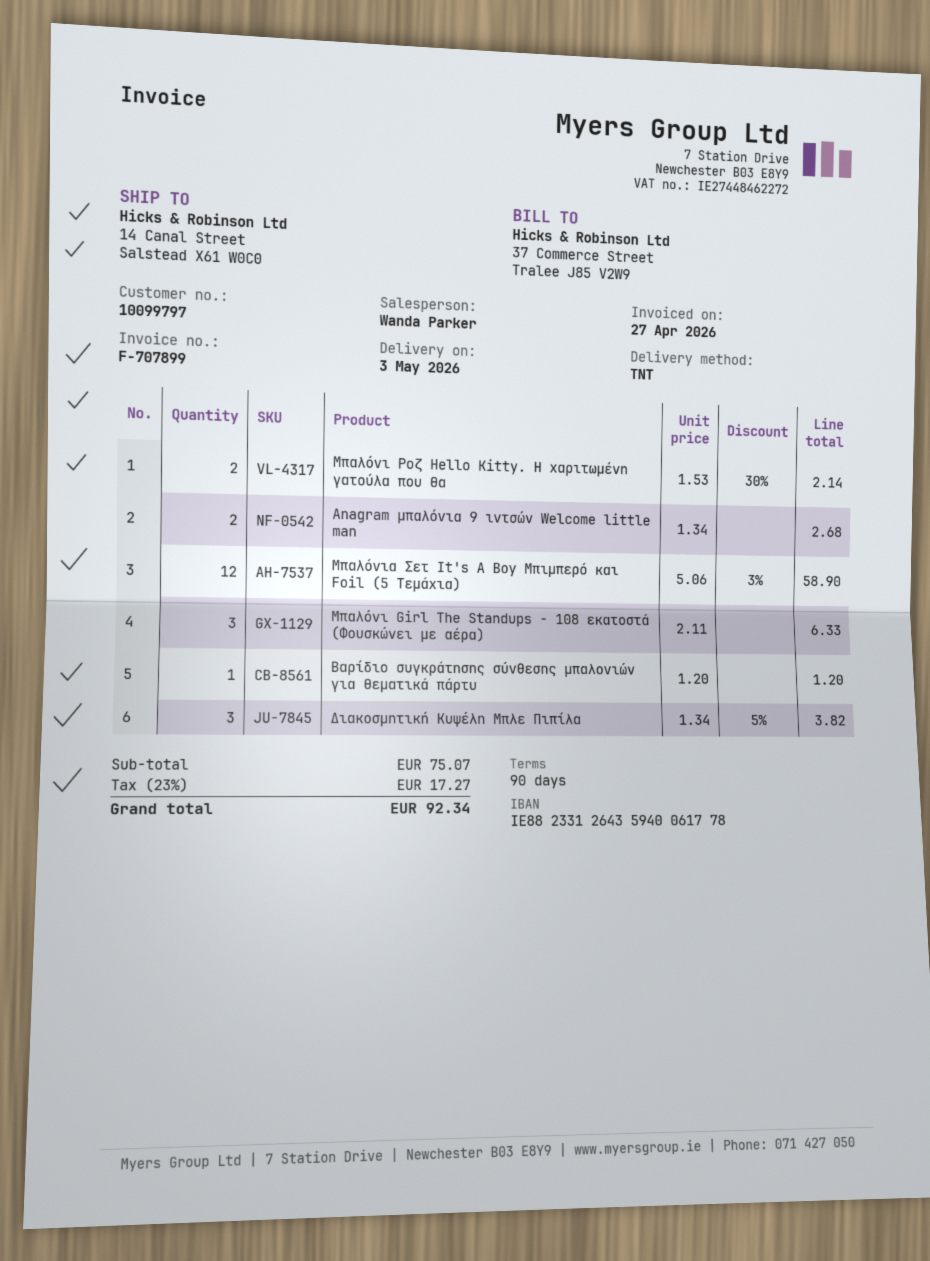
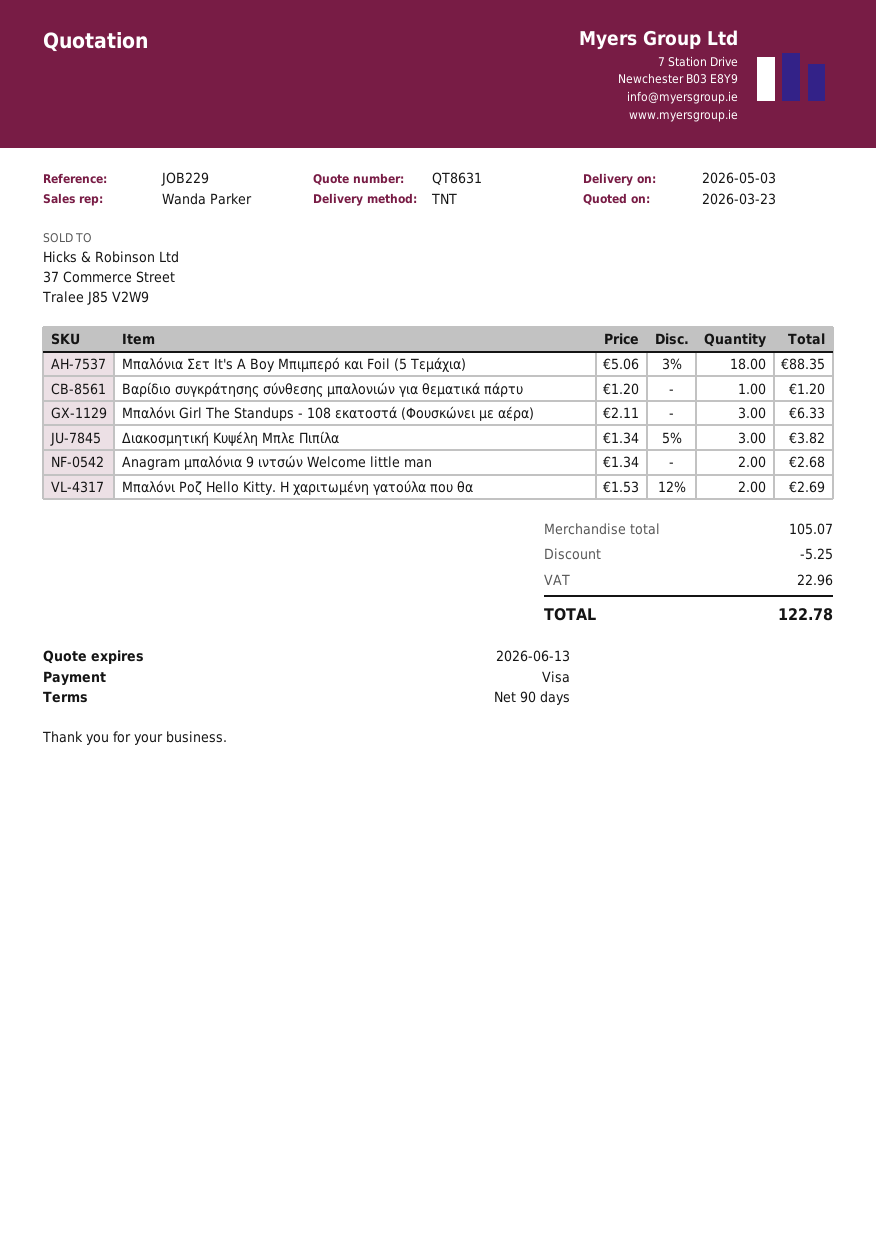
Μπαλόνι Ροζ Hello Kitty. Η χαριτωμένη γατούλα που θα: 2 x 1.53 - 30% = 2.14 -> 2 x 1.53 - 12% = 2.69
Μπαλόνια Σετ It's A Boy Μπιμπερό και Foil (5 Τεμάχια): 12 x 5.06 - 3% = 58.90 -> 18 x 5.06 - 3% = 88.35
subtotal: 75.07 -> 105.07
discount: none -> 5.25
tax: 17.27 -> 22.96
total: 92.34 -> 122.78

